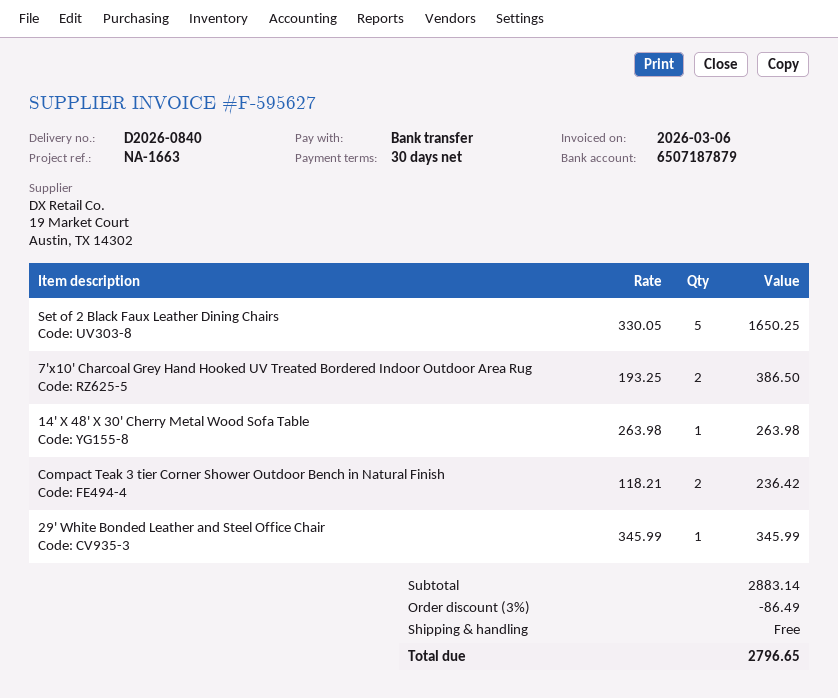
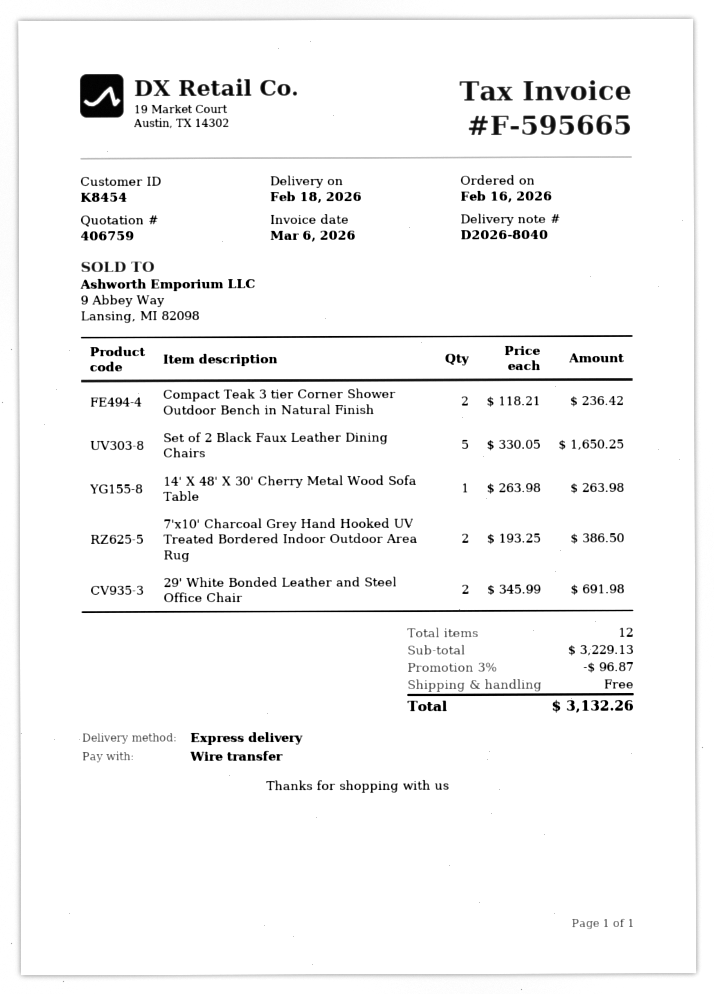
delivery note number: D2026-0840 -> D2026-8040
invoice number: F-595627 -> F-595665
29' White Bonded Leather and Steel Office Chair: 1 x 345.99 = 345.99 -> 2 x 345.99 = 691.98
subtotal: 2883.14 -> 3229.13
discount: 3% = 86.49 -> 3% = 96.87
total: 2796.65 -> 3132.26

